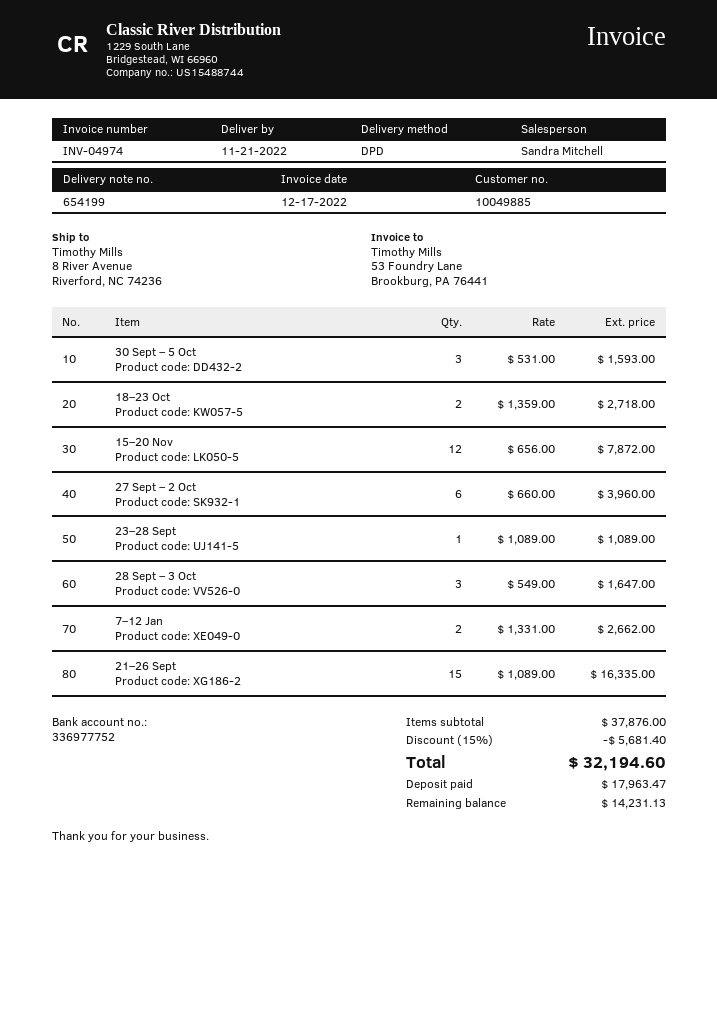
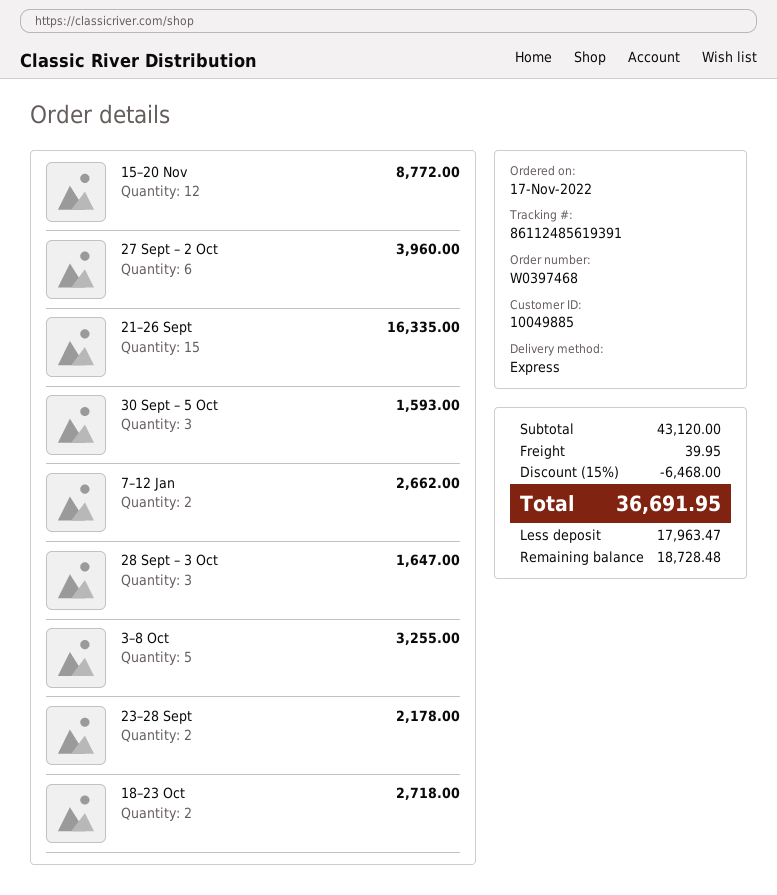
shipping method: DPD -> express
15–20 Nov: 12 for 7872.00 -> 12 for 8772.00
23–28 Sept: 1 for 1089.00 -> 2 for 2178.00
3–8 Oct: none -> 5 for 3255.00
subtotal: 37876.00 -> 43120.00
discount: 15% = 5681.40 -> 15% = 6468.00
shipping: none -> 39.95
total: 32194.60 -> 36691.95
balance: 14231.13 -> 18728.48

